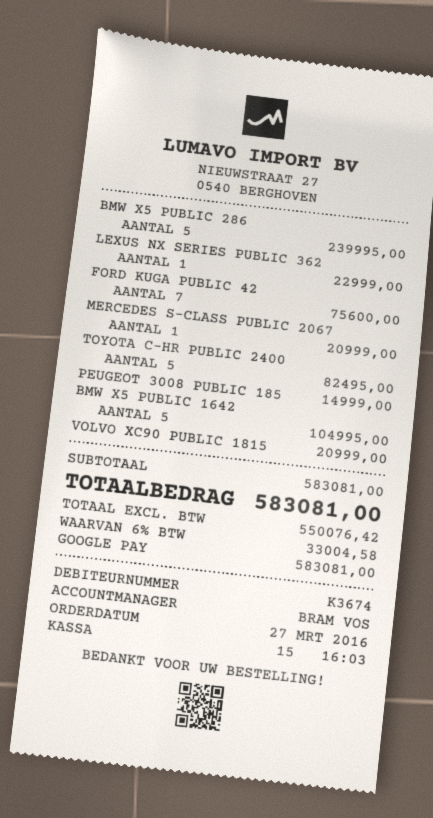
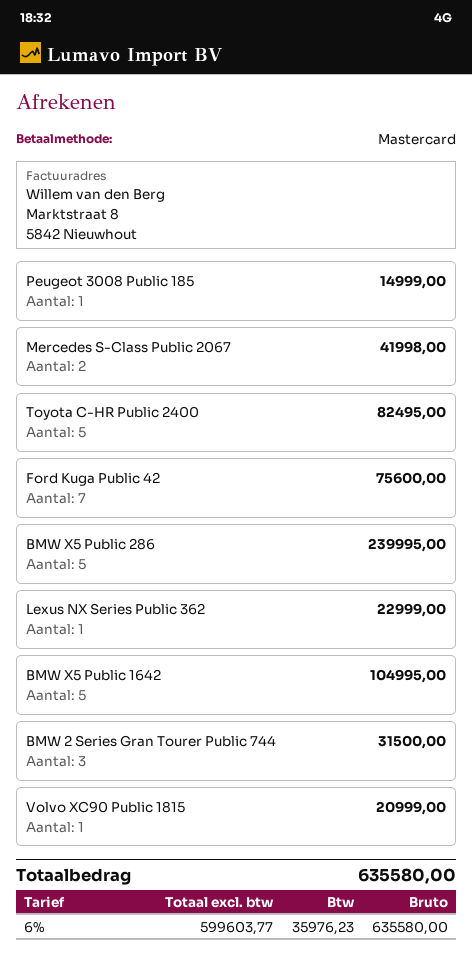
payment method: Google Pay -> Mastercard
MERCEDES S-CLASS PUBLIC 2067: 1 for 20999.00 -> 2 for 41998.00
BMW 2 Series Gran Tourer Public 744: none -> 3 for 31500.00
net: 550076.42 -> 599603.77
tax: 6% = 33004.58 -> 6% = 35976.23
total: 583081.00 -> 635580.00

